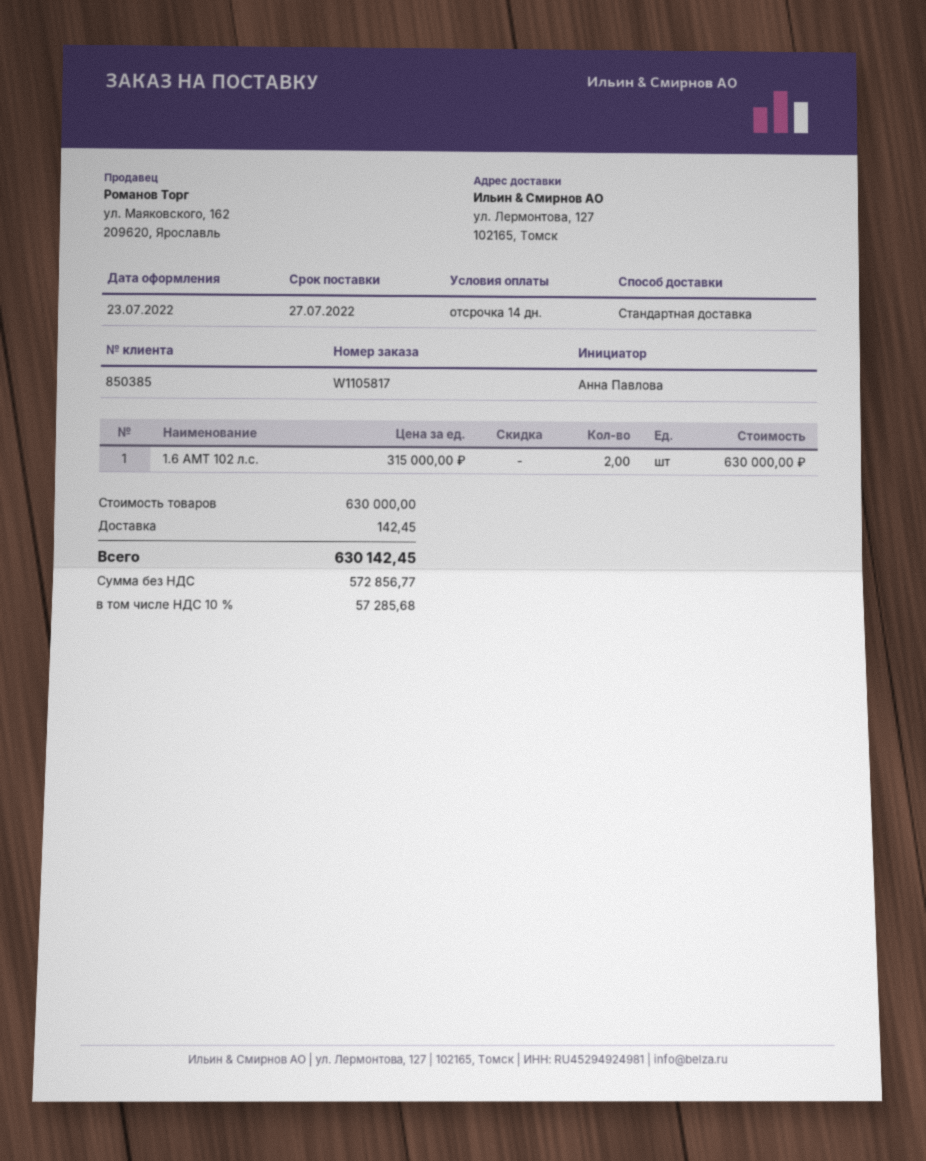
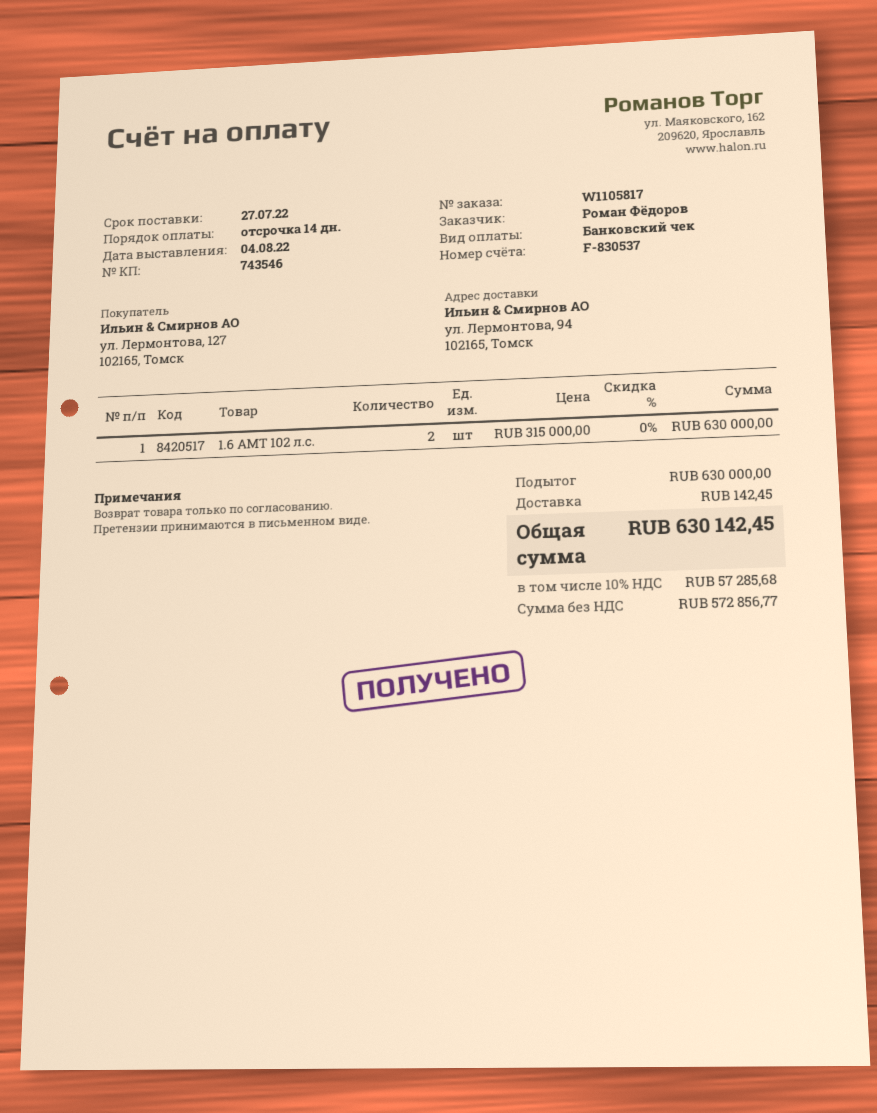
ordered by: Анна Павлова -> Роман Фёдоров
ship to: ул. Лермонтова, 127, 102165, Томск -> ул. Лермонтова, 94, 102165, Томск

